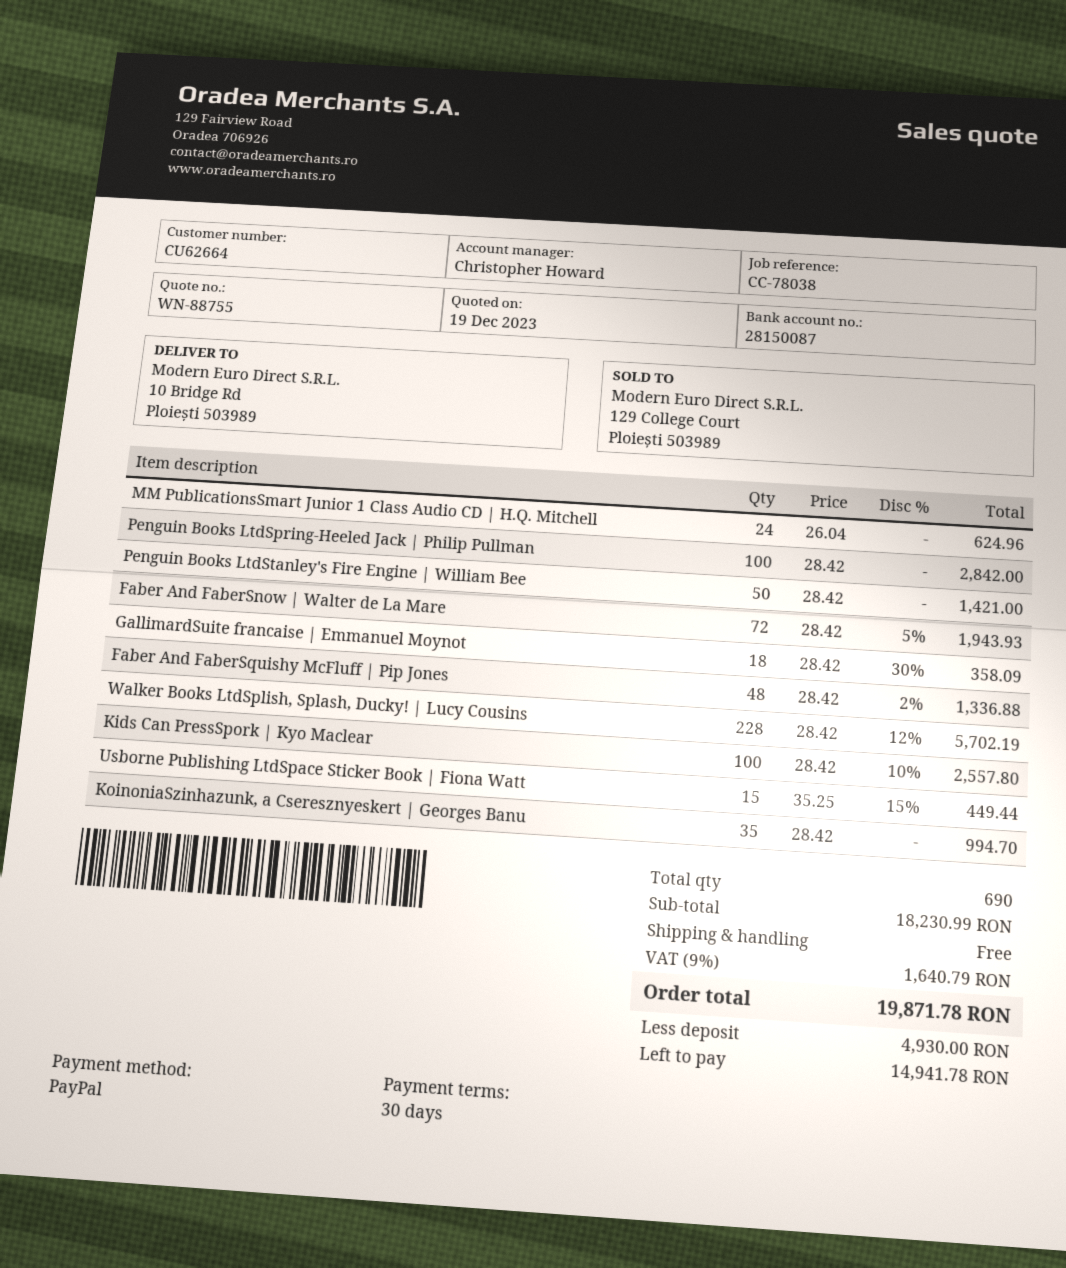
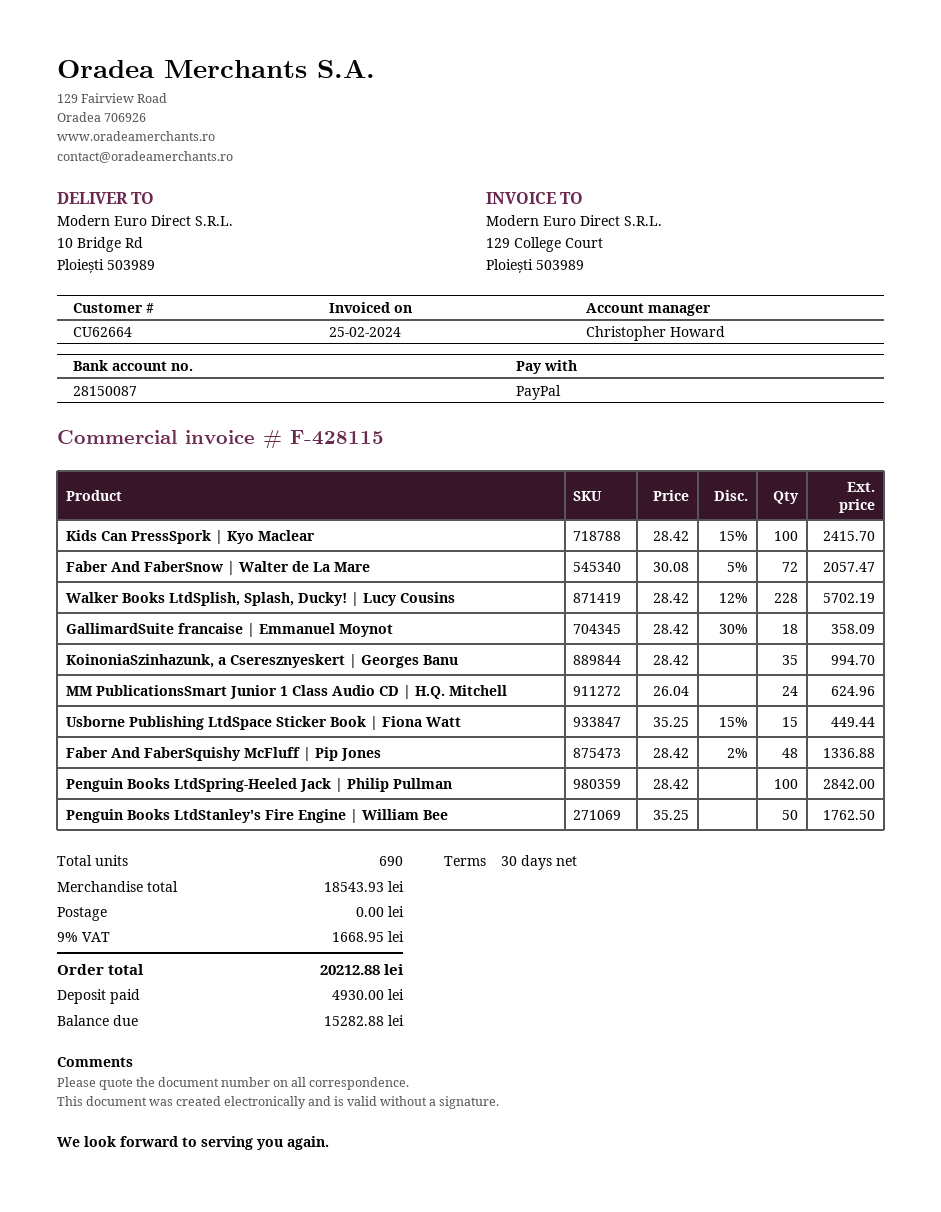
Penguin Books LtdStanley's Fire Engine | William Bee: 50 x 28.42 = 1421.00 -> 50 x 35.25 = 1762.50
Faber And FaberSnow | Walter de La Mare: 72 x 28.42 - 5% = 1943.93 -> 72 x 30.08 - 5% = 2057.47
Kids Can PressSpork | Kyo Maclear: 100 x 28.42 - 10% = 2557.80 -> 100 x 28.42 - 15% = 2415.70
subtotal: 18230.99 -> 18543.93
tax: 9% = 1640.79 -> 9% = 1668.95
total: 19871.78 -> 20212.88
balance: 14941.78 -> 15282.88

